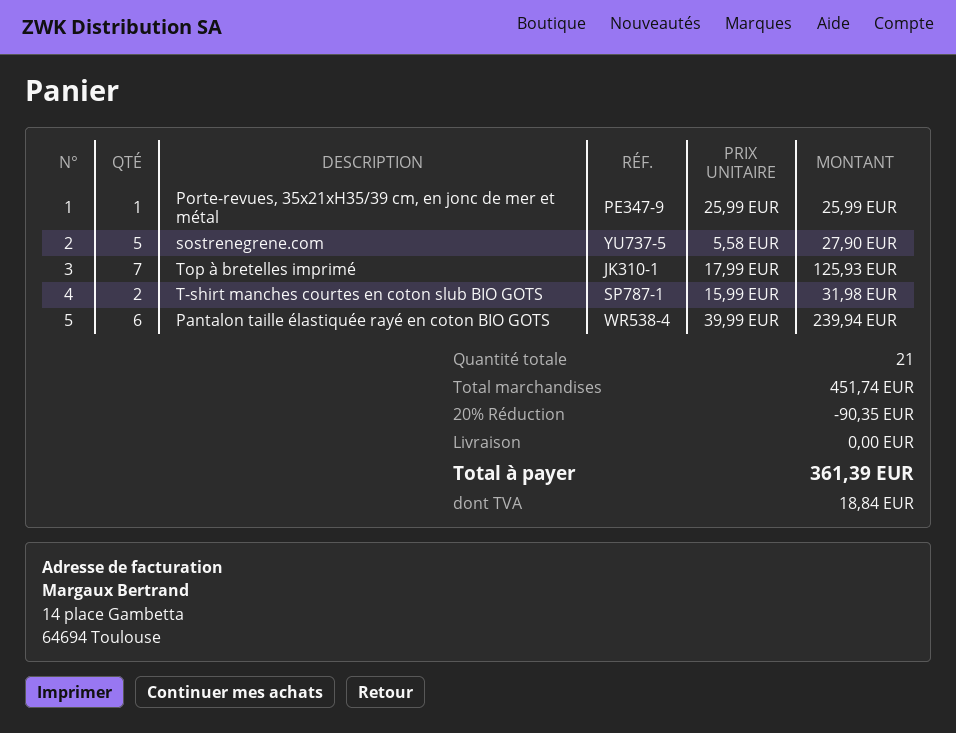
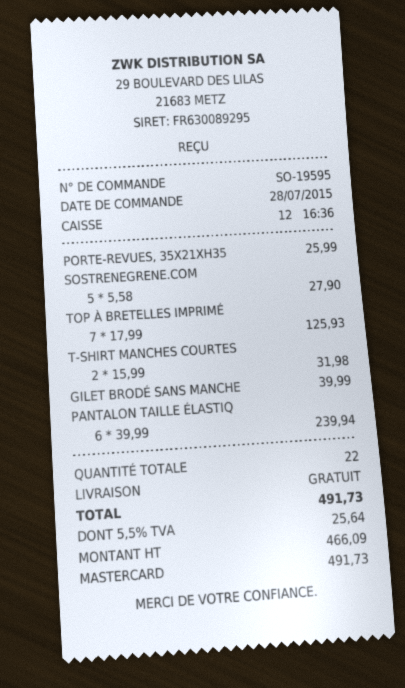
GILET BRODÉ SANS MANCHE: none -> 1 x 39.99 = 39.99
total quantity: 21 -> 22
discount: 20% = 90.35 -> none
tax: 18.84 -> 25.64
total: 361.39 -> 491.73

